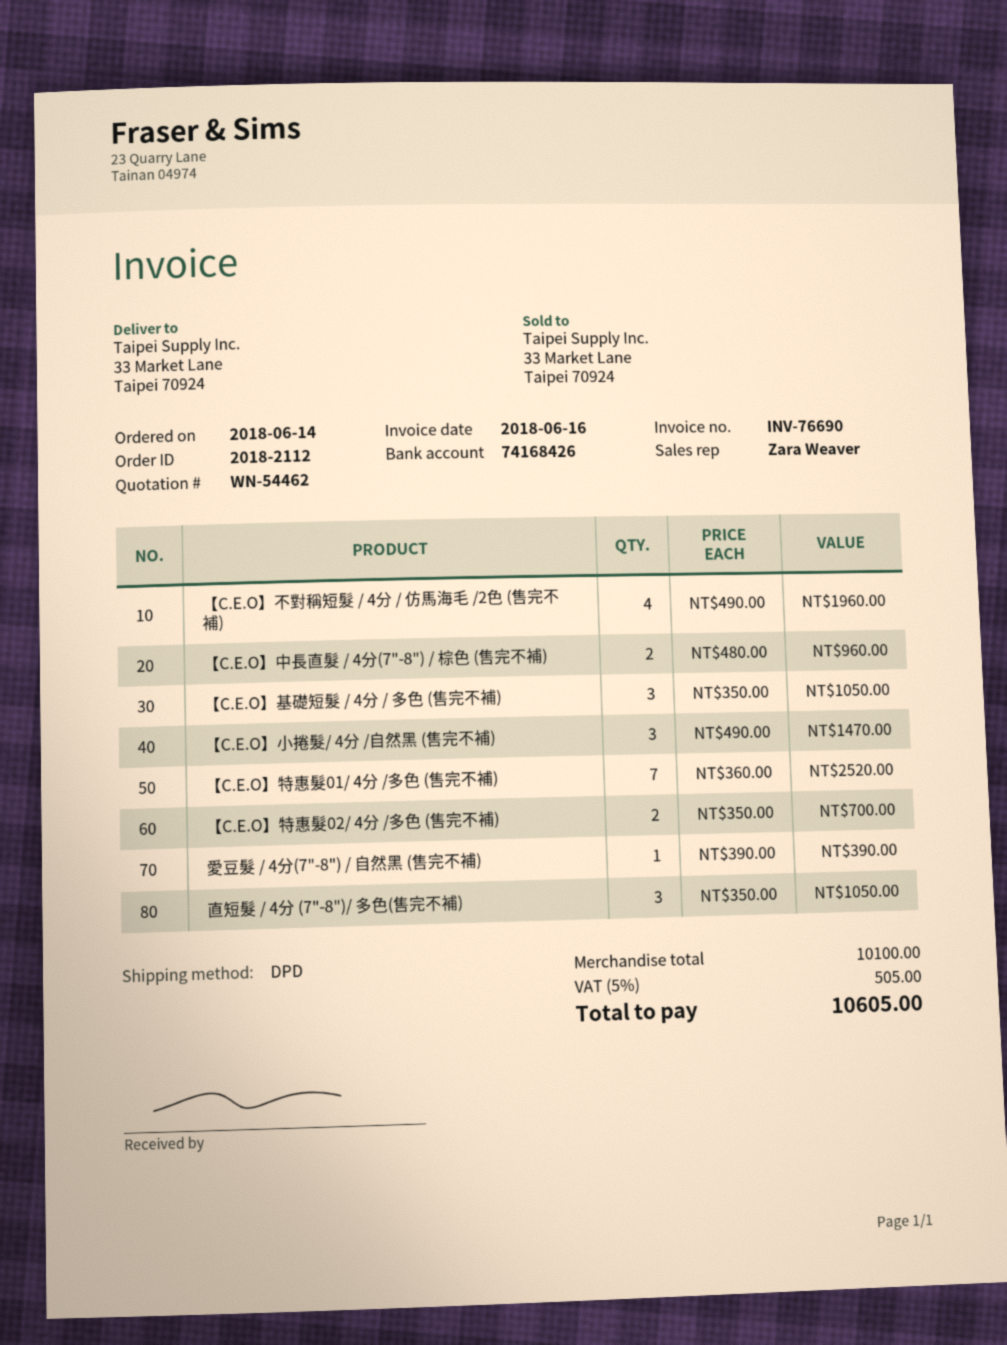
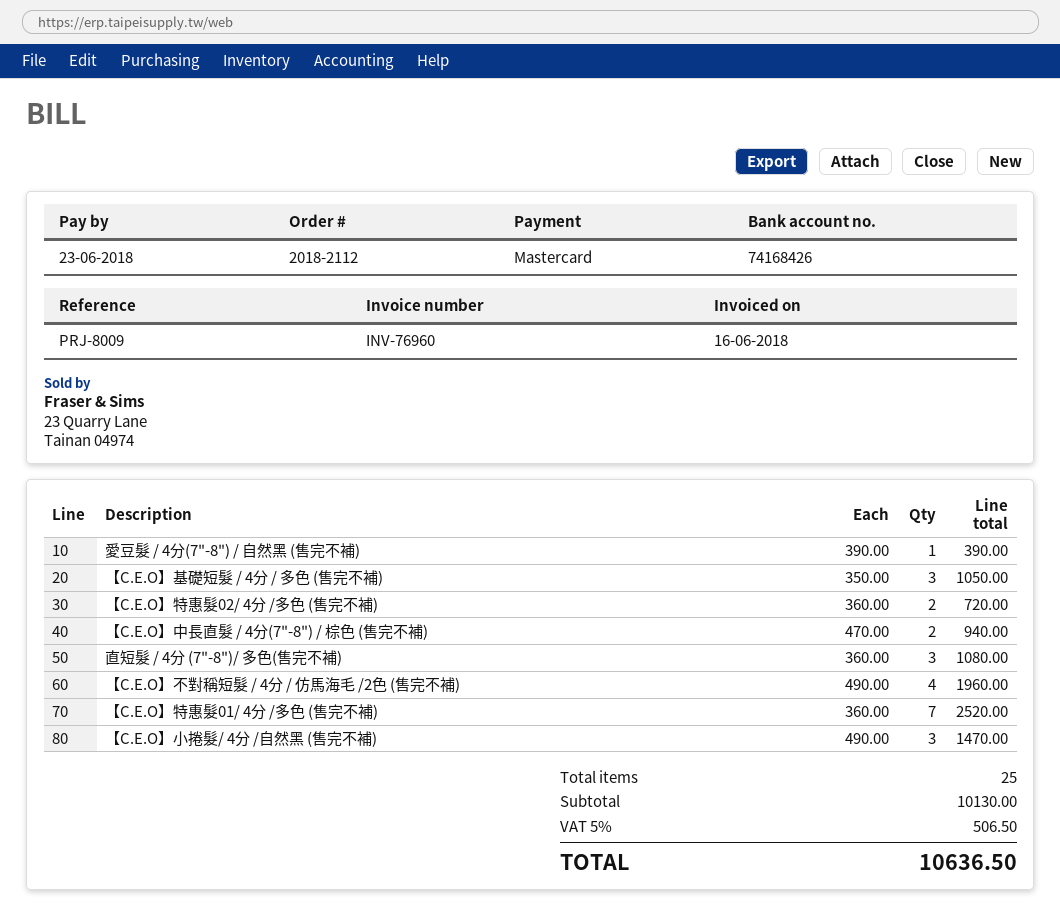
invoice number: INV-76690 -> INV-76960
【C.E.O】中長直髮 / 4分(7"-8") / 棕色 (售完不補): 2 x 480.00 = 960.00 -> 2 x 470.00 = 940.00
【C.E.O】特惠髮02/ 4分 /多色 (售完不補): 2 x 350.00 = 700.00 -> 2 x 360.00 = 720.00
直短髮 / 4分 (7"-8")/ 多色(售完不補): 3 x 350.00 = 1050.00 -> 3 x 360.00 = 1080.00
subtotal: 10100.00 -> 10130.00
tax: 5% = 505.00 -> 5% = 506.50
total: 10605.00 -> 10636.50

